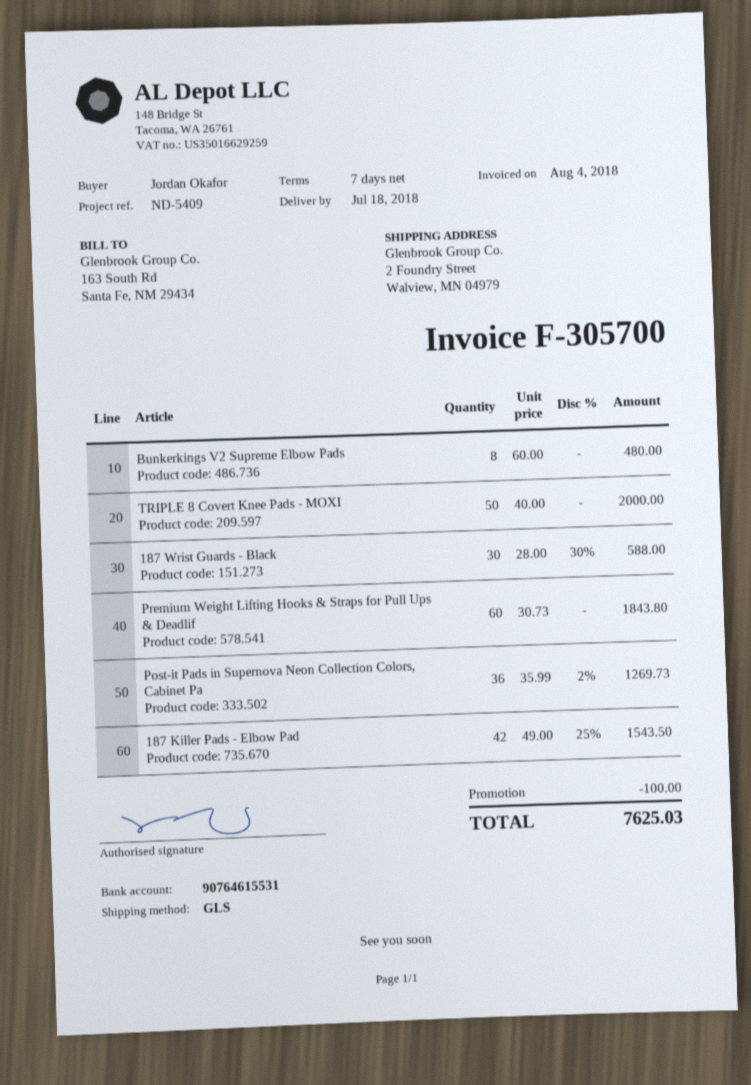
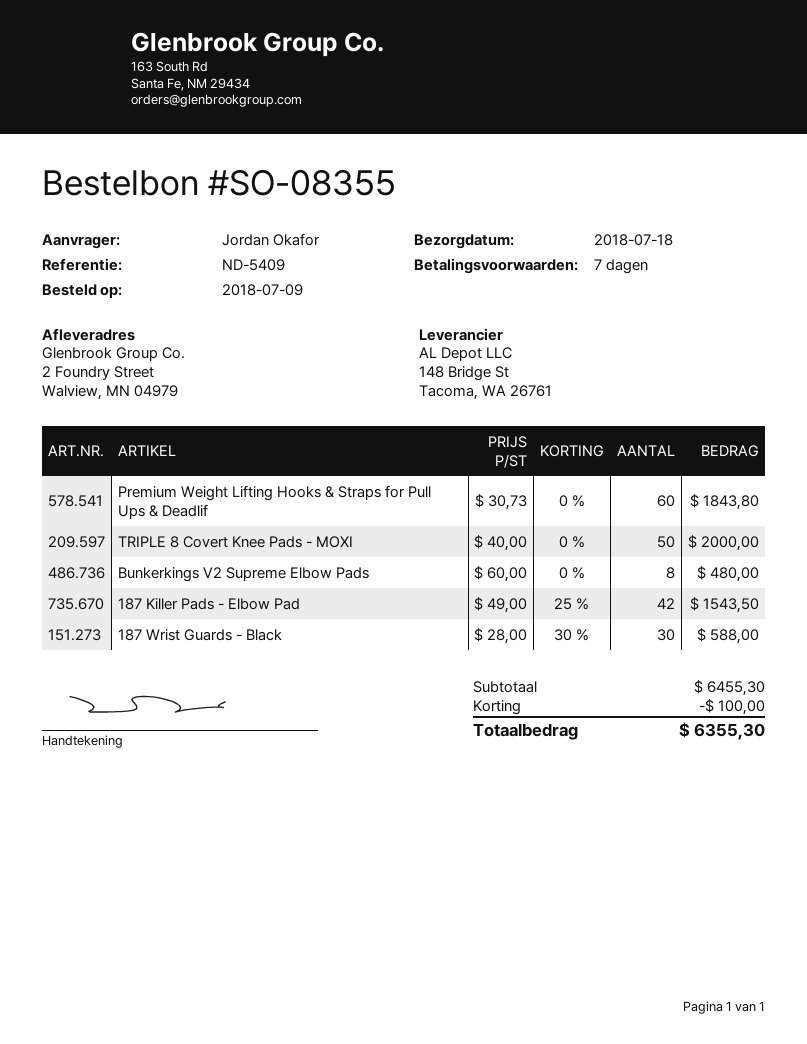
Post-it Pads in Supernova Neon Collection Colors, Cabinet Pa: 36 x 35.99 - 2% = 1269.73 -> none
total: 7625.03 -> 6355.30

